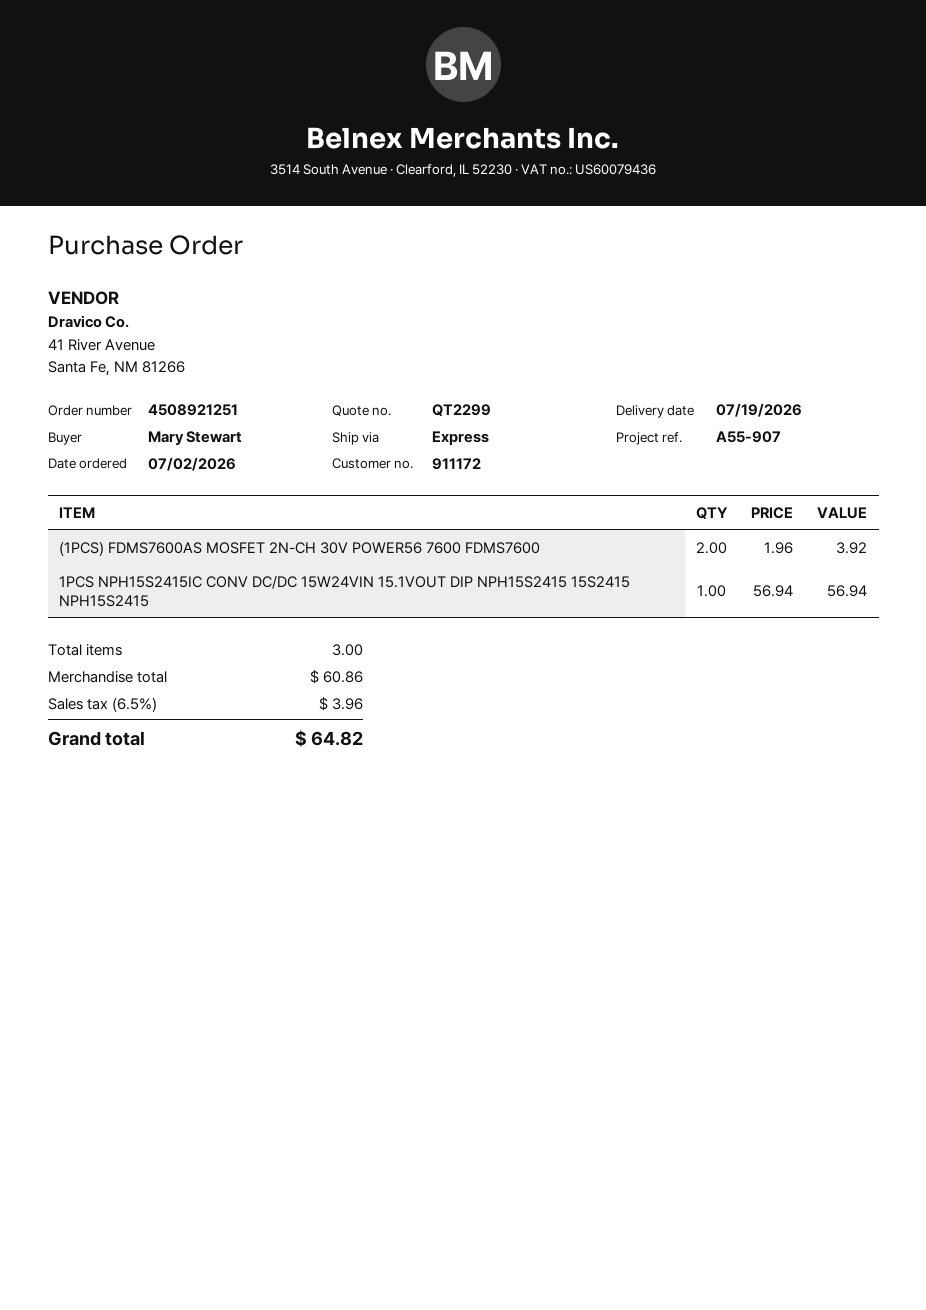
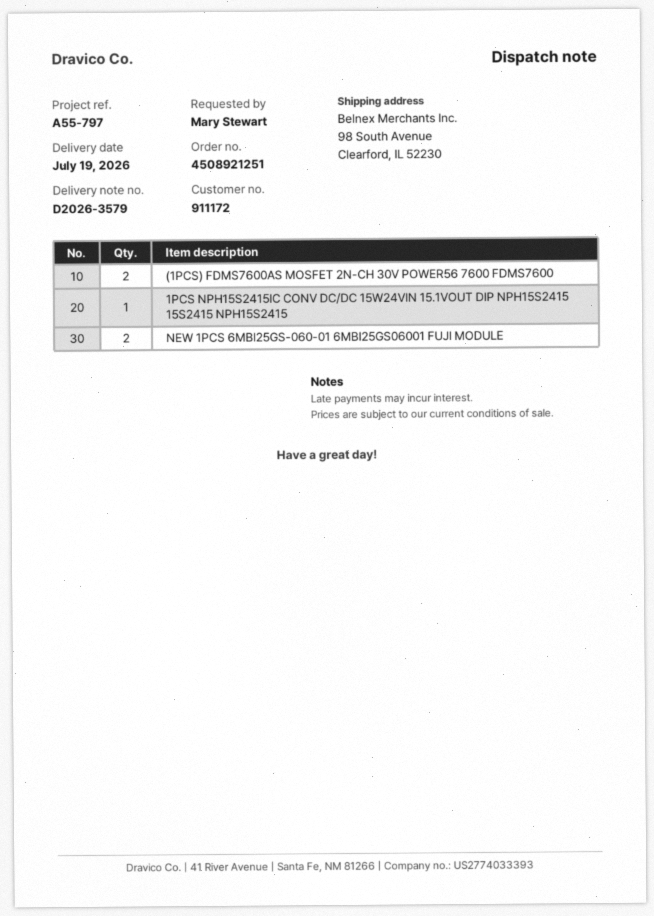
reference: A55-907 -> A55-797
NEW 1PCS 6MBI25GS-060-01 6MBI25GS06001 FUJI MODULE: none -> 2

